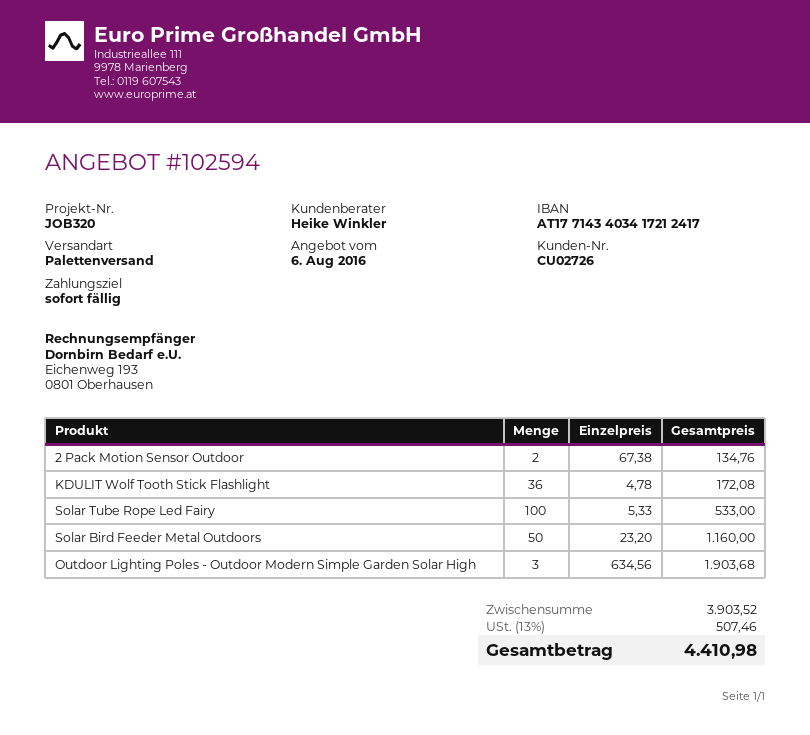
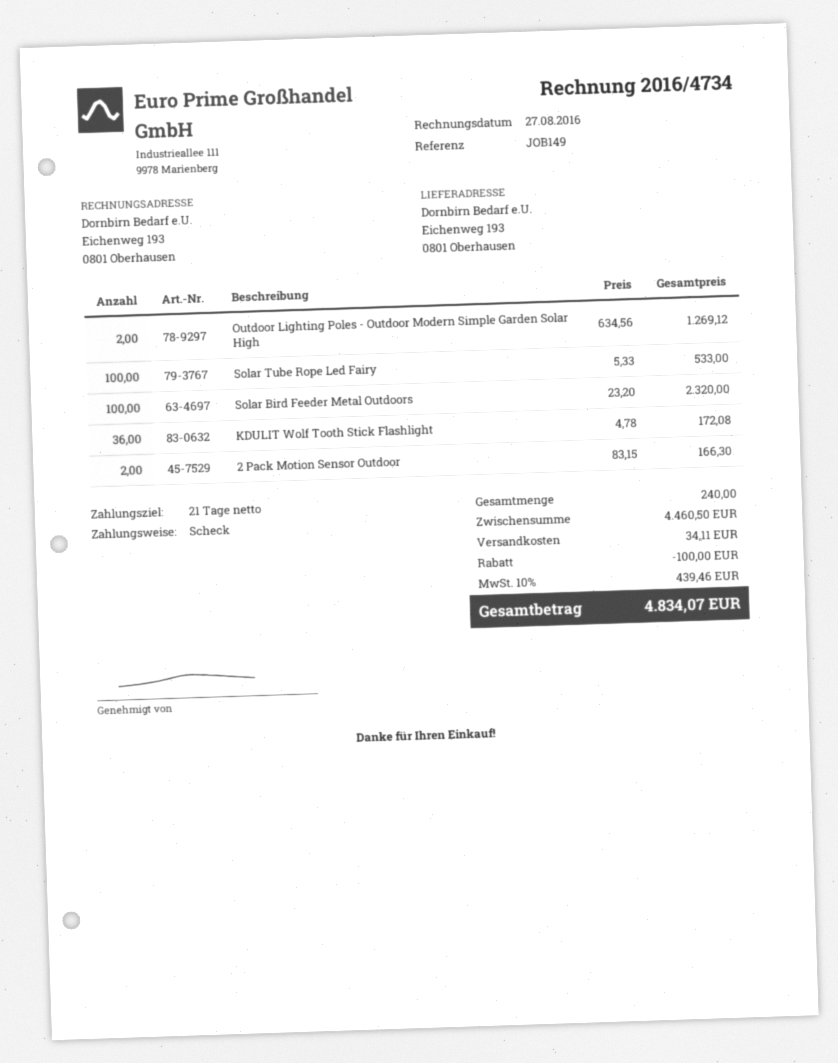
payment terms: on receipt -> 21 days
reference: JOB320 -> JOB149
2 Pack Motion Sensor Outdoor: 2 x 67.38 = 134.76 -> 2 x 83.15 = 166.30
Solar Bird Feeder Metal Outdoors: 50 x 23.20 = 1160.00 -> 100 x 23.20 = 2320.00
Outdoor Lighting Poles - Outdoor Modern Simple Garden Solar High: 3 x 634.56 = 1903.68 -> 2 x 634.56 = 1269.12
subtotal: 3903.52 -> 4460.50
discount: none -> 100.00
shipping: none -> 34.11
tax: 13% = 507.46 -> 10% = 439.46
total: 4410.98 -> 4834.07

